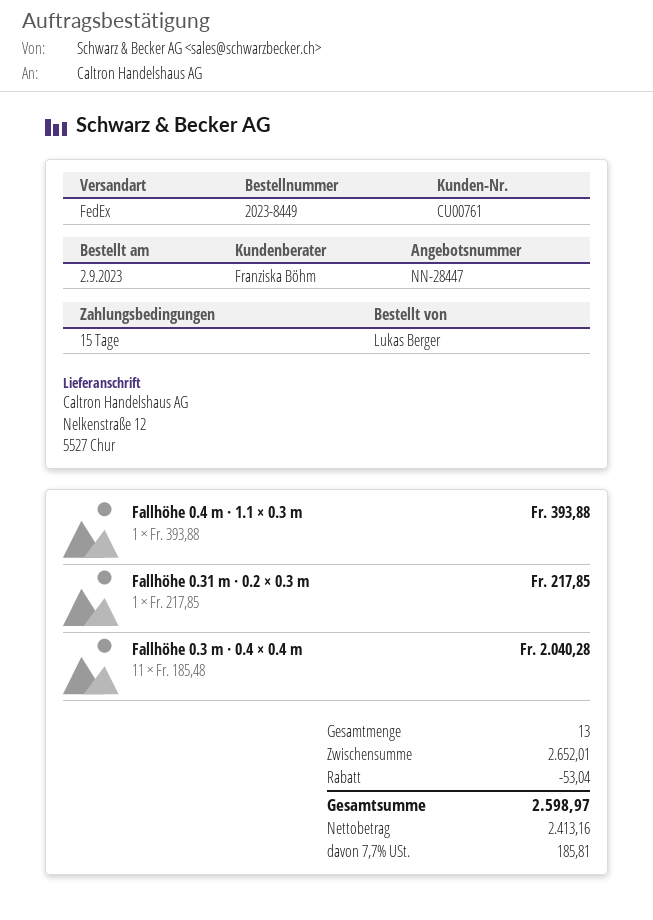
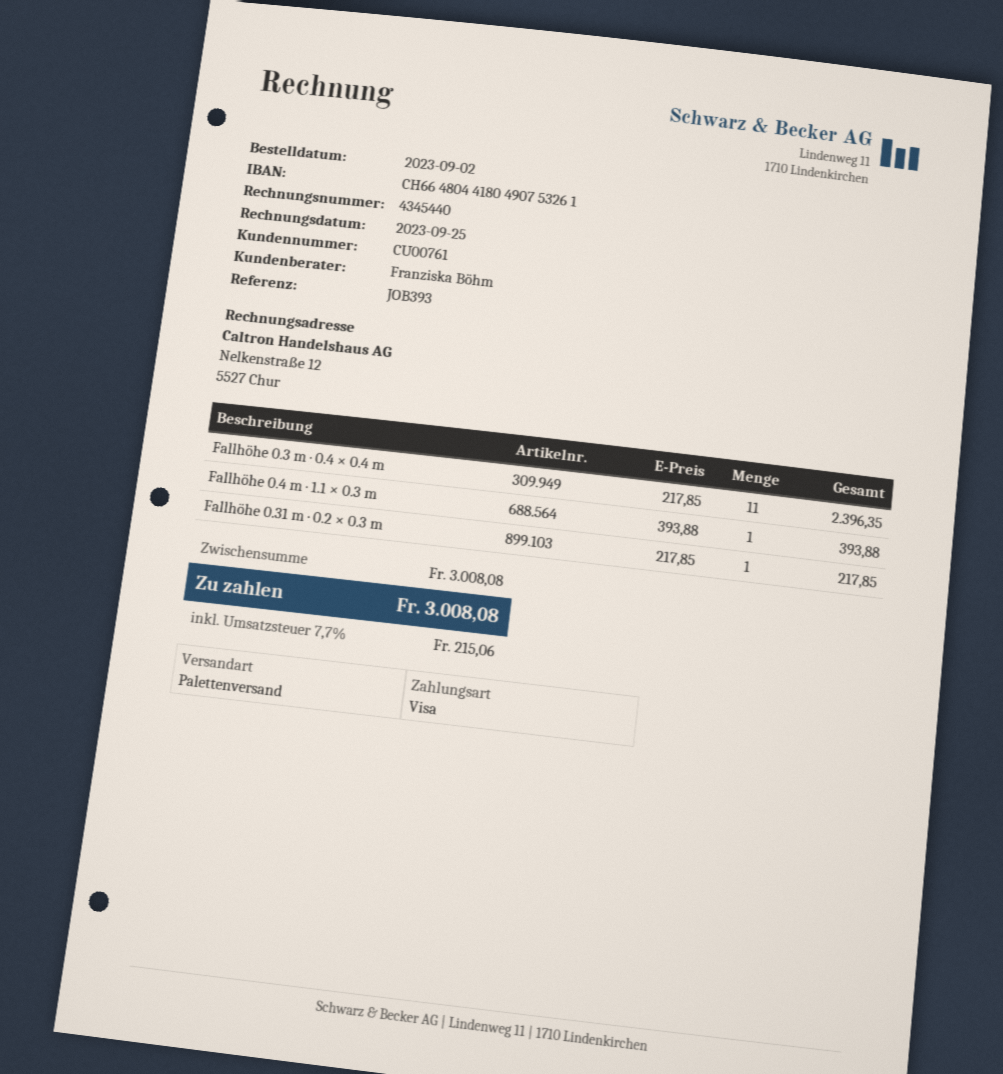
shipping method: FedEx -> pallet freight
Fallhöhe 0.3 m · 0.4 × 0.4 m: 11 x 185.48 = 2040.28 -> 11 x 217.85 = 2396.35
subtotal: 2652.01 -> 3008.08
discount: 53.04 -> none
tax: 7.7% = 185.81 -> 7.7% = 215.06
total: 2598.97 -> 3008.08

